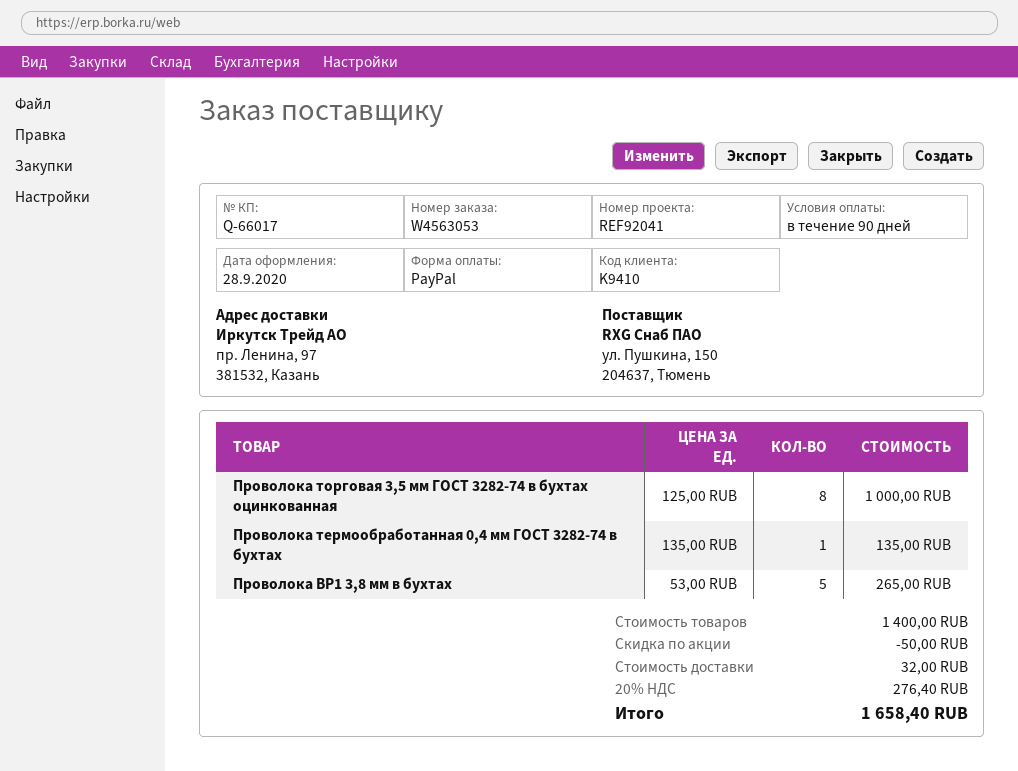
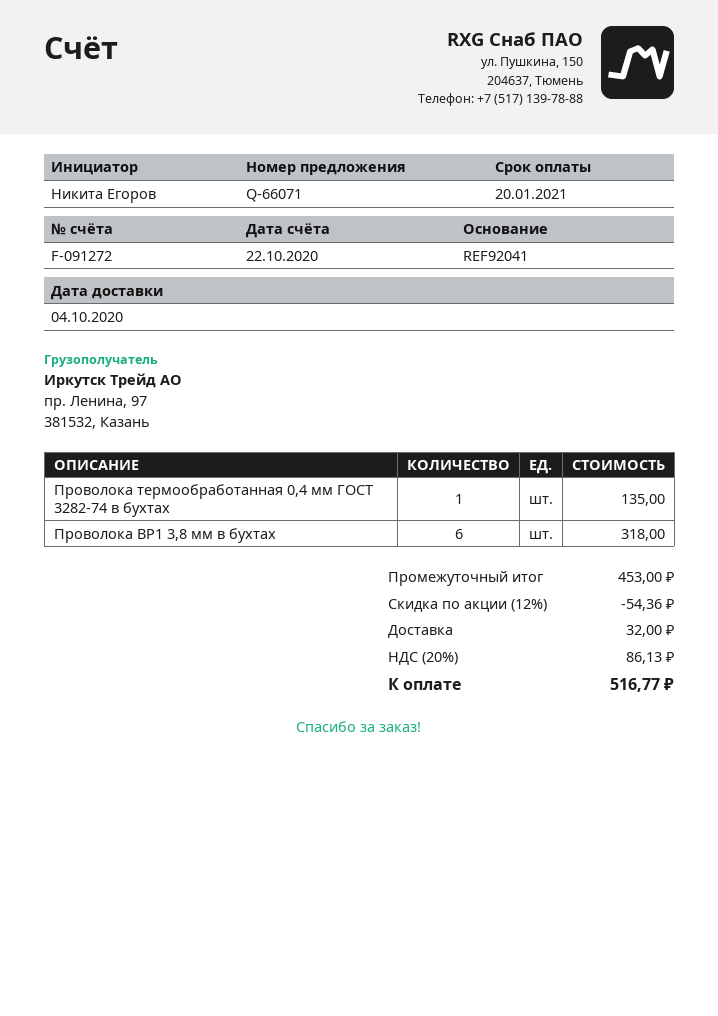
quote number: Q-66017 -> Q-66071
Проволока торговая 3,5 мм ГОСТ 3282-74 в бухтах оцинкованная: 8 for 1000.00 -> none
Проволока ВР1 3,8 мм в бухтах: 5 for 265.00 -> 6 for 318.00
subtotal: 1400.00 -> 453.00
discount: 50.00 -> 54.36
tax: 20% = 276.40 -> 20% = 86.13
total: 1658.40 -> 516.77

